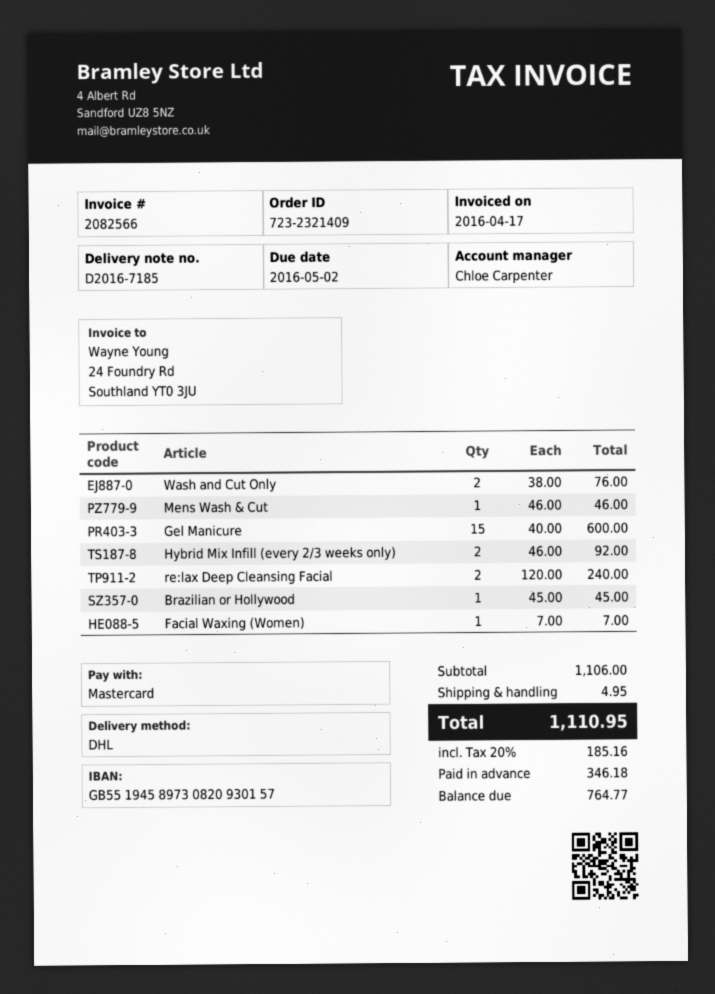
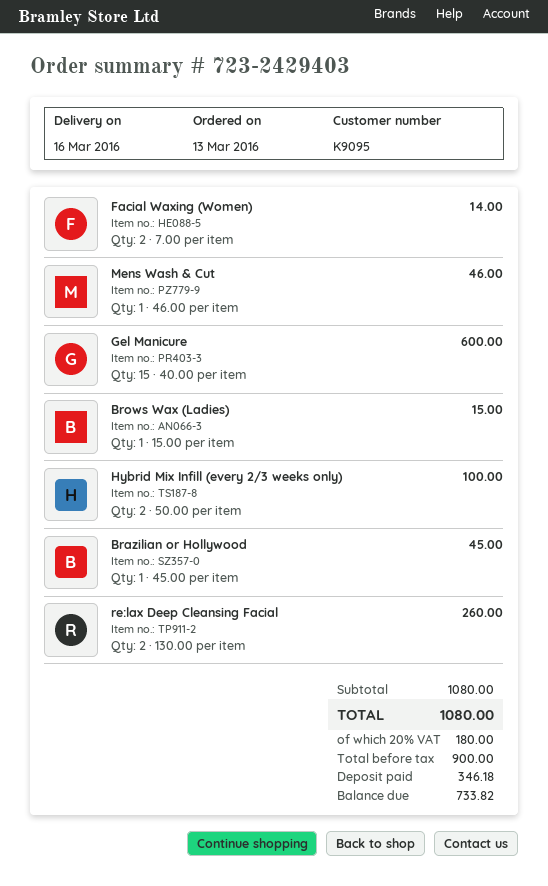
order number: 723-2321409 -> 723-2429403
Wash and Cut Only: 2 x 38.00 = 76.00 -> none
Hybrid Mix Infill (every 2/3 weeks only): 2 x 46.00 = 92.00 -> 2 x 50.00 = 100.00
re:lax Deep Cleansing Facial: 2 x 120.00 = 240.00 -> 2 x 130.00 = 260.00
Facial Waxing (Women): 1 x 7.00 = 7.00 -> 2 x 7.00 = 14.00
Brows Wax (Ladies): none -> 1 x 15.00 = 15.00
subtotal: 1106.00 -> 1080.00
shipping: 4.95 -> none
tax: 20% = 185.16 -> 20% = 180.00
total: 1110.95 -> 1080.00
balance: 764.77 -> 733.82

